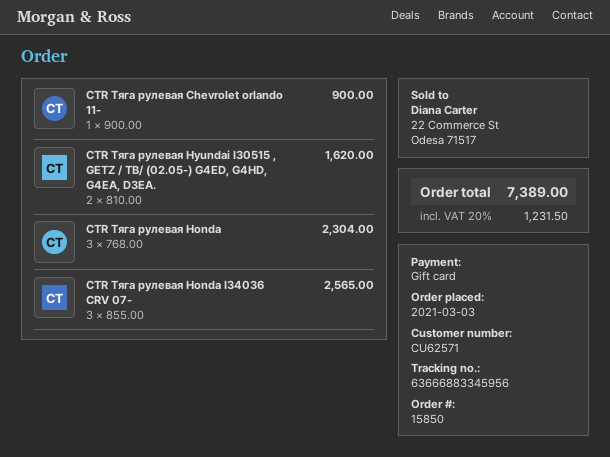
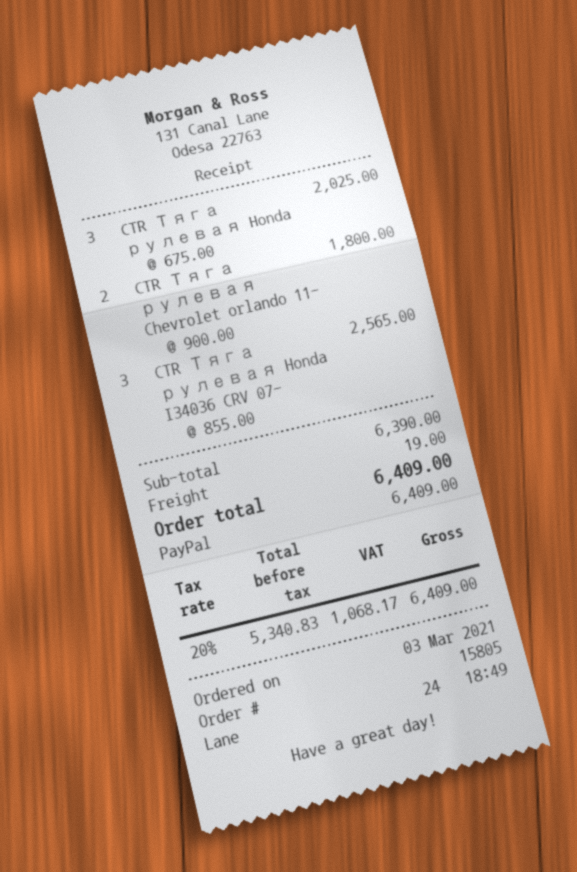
order number: 15850 -> 15805
payment method: gift card -> PayPal
CTR Тяга рулевая Chevrolet orlando 11-: 1 x 900.00 = 900.00 -> 2 x 900.00 = 1800.00
CTR Тяга рулевая Hyundai I30515 , GETZ / TB/ (02.05-) G4ED, G4HD, G4EA, D3EA.: 2 x 810.00 = 1620.00 -> none
CTR Тяга рулевая Honda: 3 x 768.00 = 2304.00 -> 3 x 675.00 = 2025.00
shipping: none -> 19.00
tax: 20% = 1231.50 -> 20% = 1068.17
total: 7389.00 -> 6409.00

